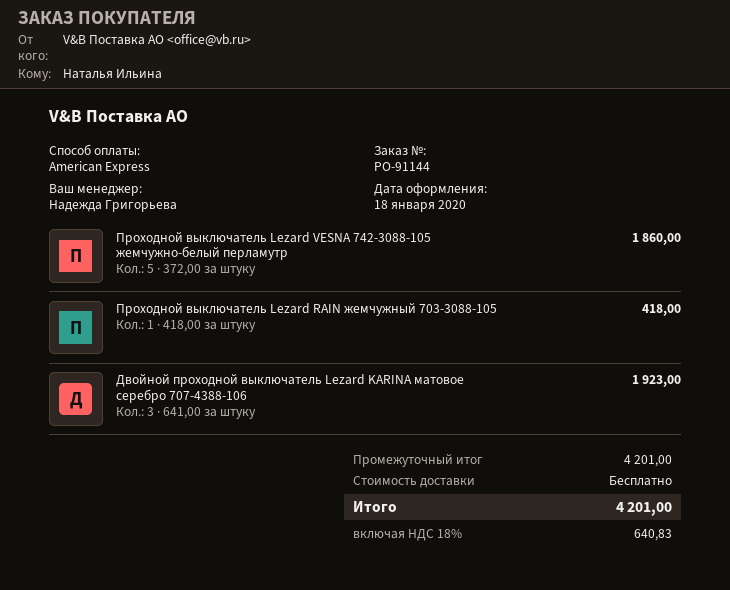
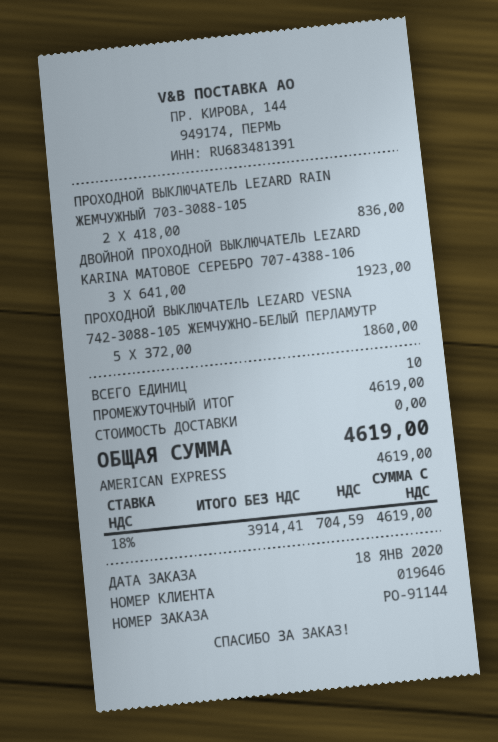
Проходной выключатель Lezard RAIN жемчужный 703-3088-105: 1 x 418.00 = 418.00 -> 2 x 418.00 = 836.00
subtotal: 4201.00 -> 4619.00
tax: 18% = 640.83 -> 18% = 704.59
total: 4201.00 -> 4619.00

